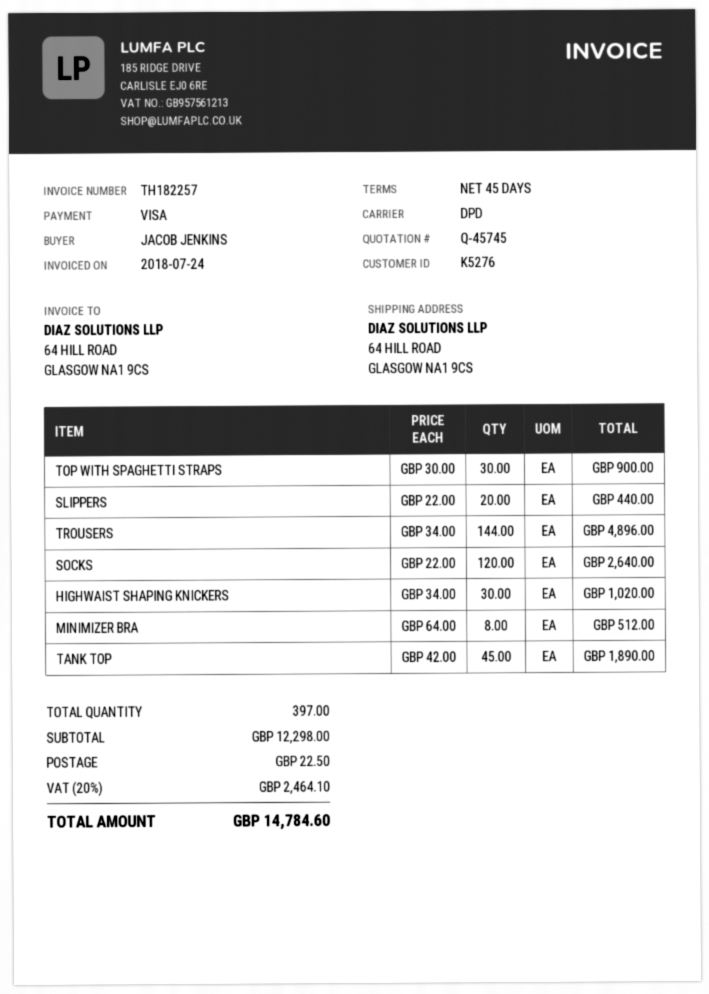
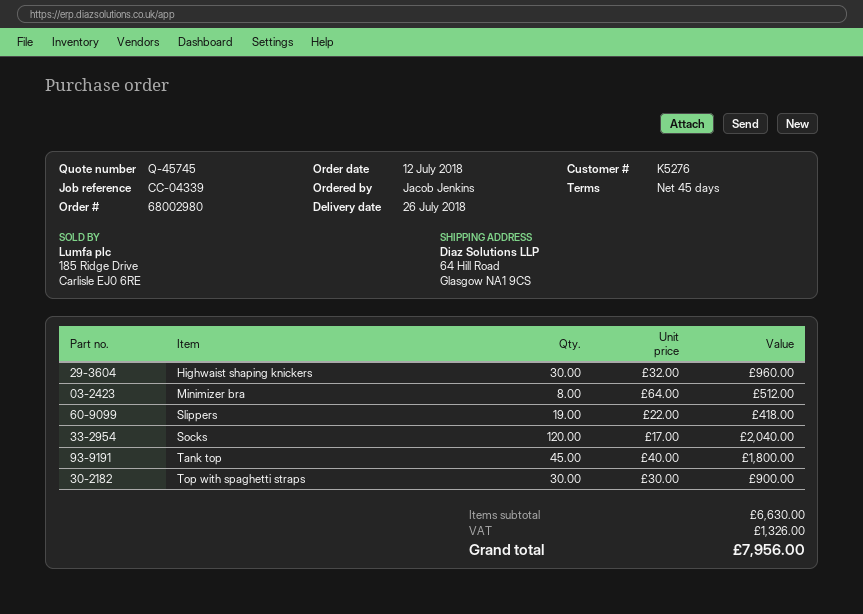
SLIPPERS: 20 x 22.00 = 440.00 -> 19 x 22.00 = 418.00
TROUSERS: 144 x 34.00 = 4896.00 -> none
SOCKS: 120 x 22.00 = 2640.00 -> 120 x 17.00 = 2040.00
HIGHWAIST SHAPING KNICKERS: 30 x 34.00 = 1020.00 -> 30 x 32.00 = 960.00
TANK TOP: 45 x 42.00 = 1890.00 -> 45 x 40.00 = 1800.00
subtotal: 12298.00 -> 6630.00
shipping: 22.50 -> none
tax: 2464.10 -> 1326.00
total: 14784.60 -> 7956.00

